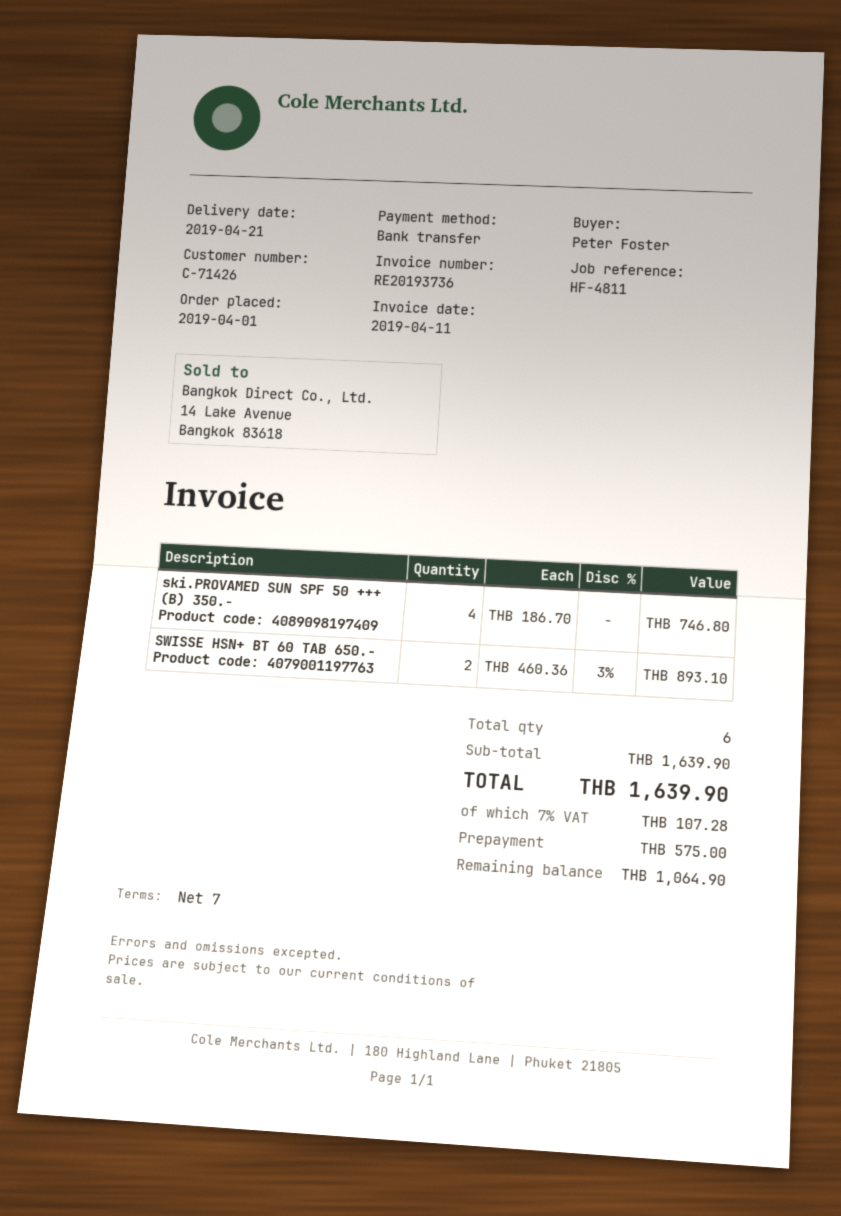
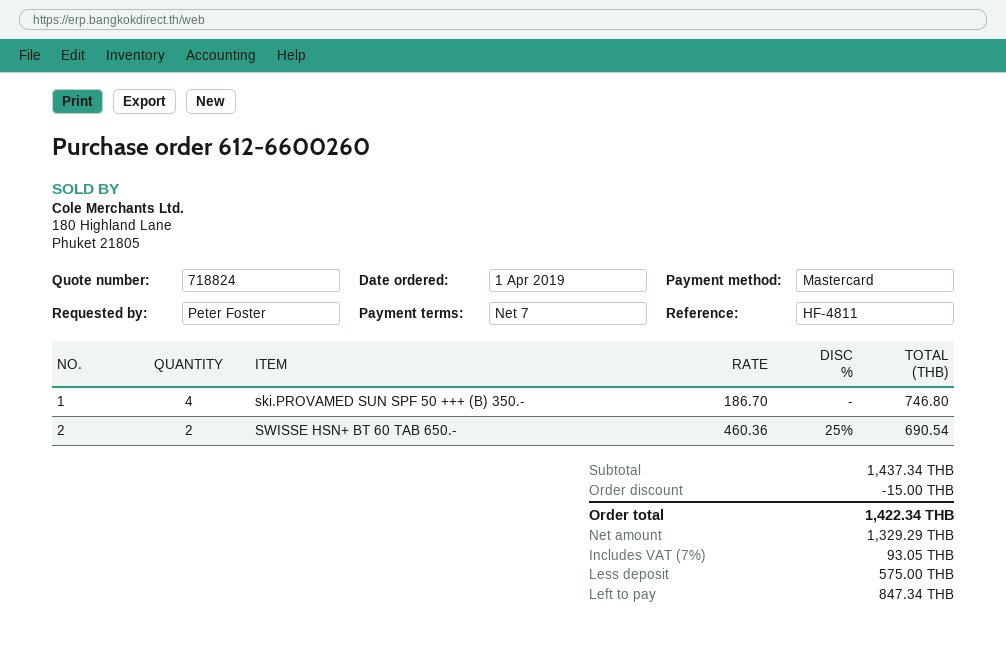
payment method: bank transfer -> Mastercard
SWISSE HSN+ BT 60 TAB 650.-: 2 x 460.36 - 3% = 893.10 -> 2 x 460.36 - 25% = 690.54
subtotal: 1639.90 -> 1437.34
discount: none -> 15.00
tax: 7% = 107.28 -> 7% = 93.05
total: 1639.90 -> 1422.34
balance: 1064.90 -> 847.34

